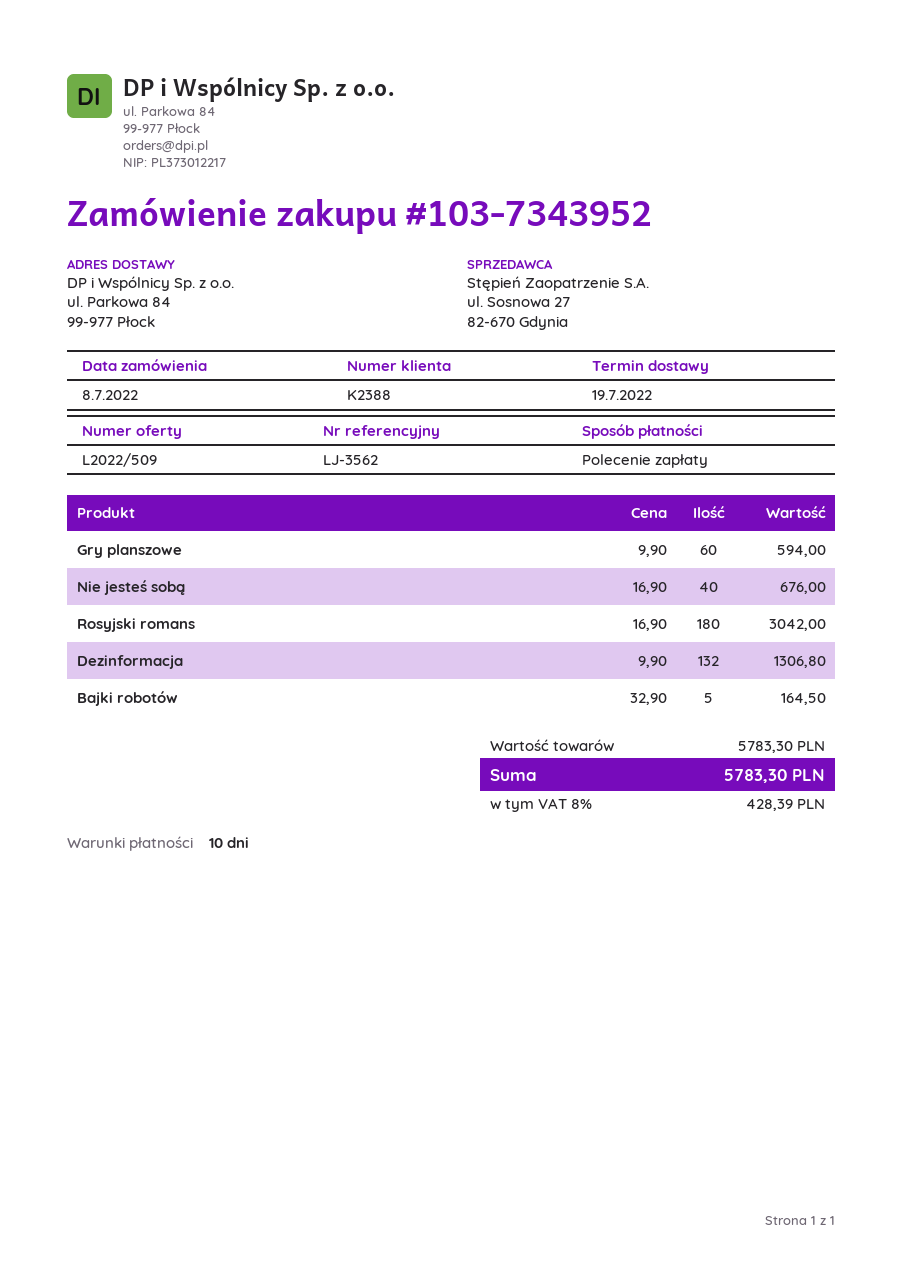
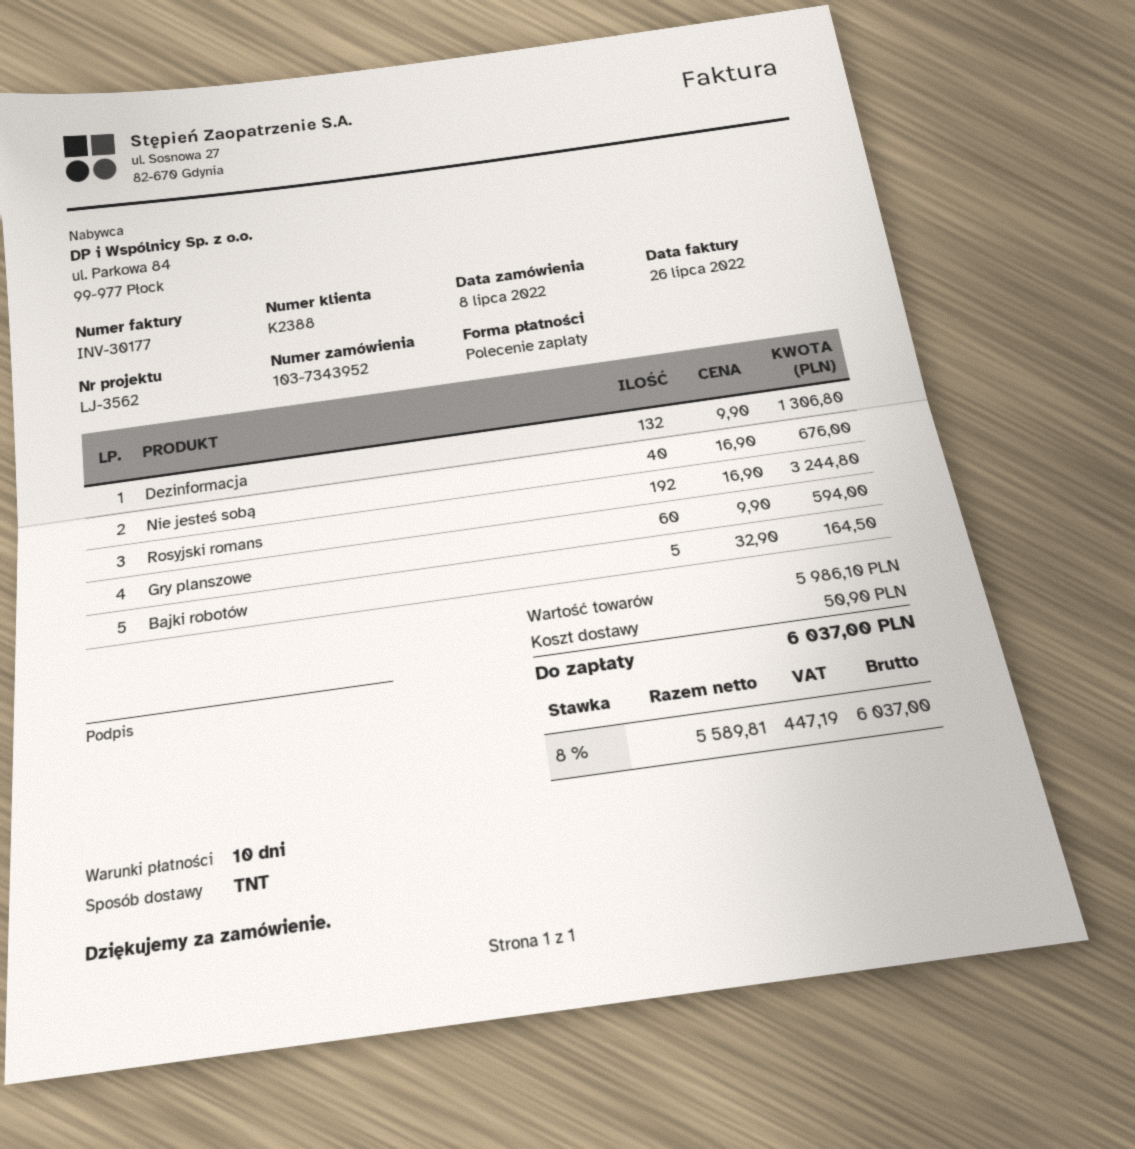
Rosyjski romans: 180 x 16.90 = 3042.00 -> 192 x 16.90 = 3244.80
subtotal: 5783.30 -> 5986.10
shipping: none -> 50.90
tax: 8% = 428.39 -> 8% = 447.19
total: 5783.30 -> 6037.00

